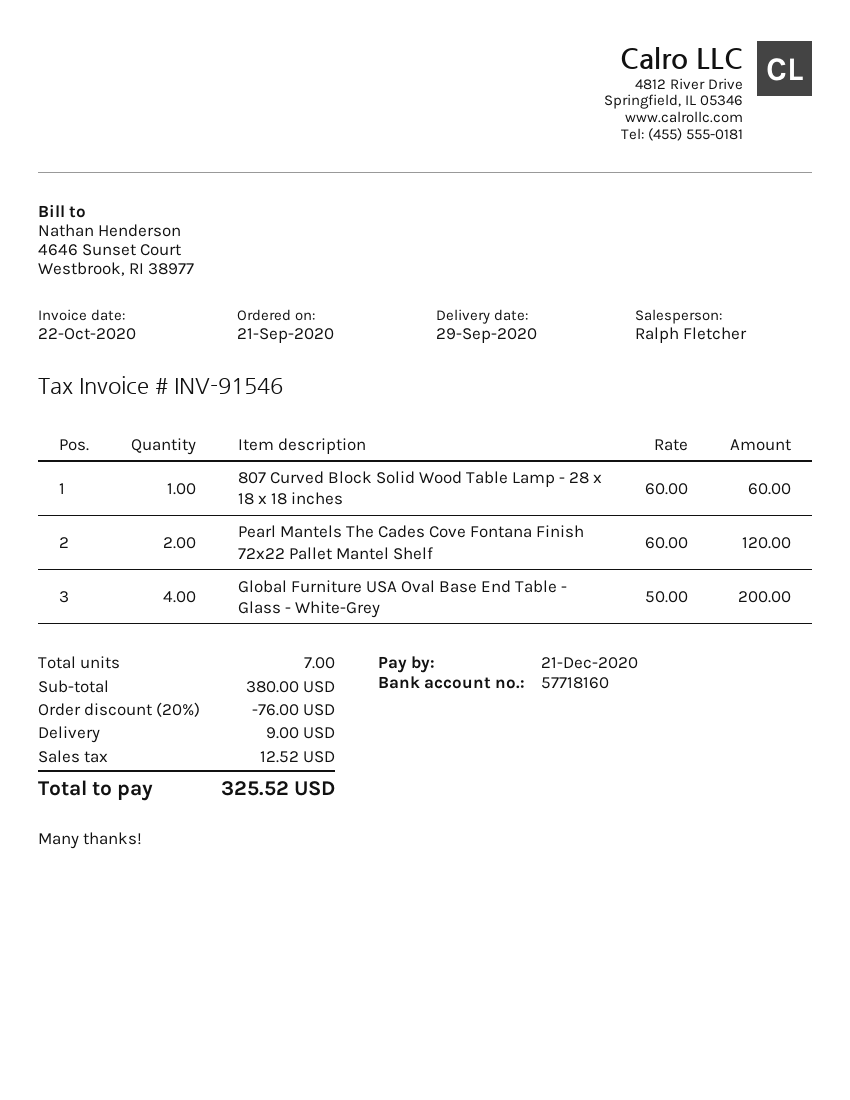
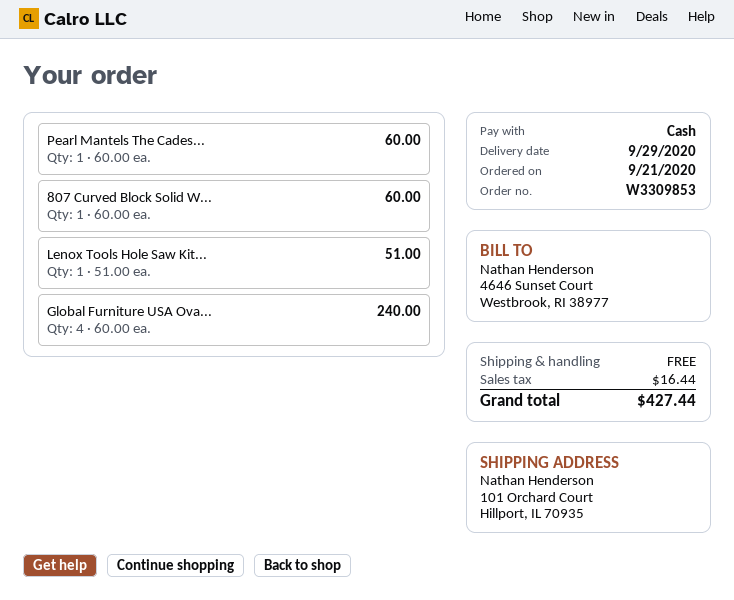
Pearl Mantels The Cades Cove Fontana Finish 72x22 Pallet Mantel Shelf: 2 x 60.00 = 120.00 -> 1 x 60.00 = 60.00
Global Furniture USA Oval Base End Table - Glass - White-Grey: 4 x 50.00 = 200.00 -> 4 x 60.00 = 240.00
Lenox Tools Hole Saw Kit...: none -> 1 x 51.00 = 51.00
discount: 20% = 76.00 -> none
shipping: 9.00 -> 0.00
tax: 12.52 -> 16.44
total: 325.52 -> 427.44

